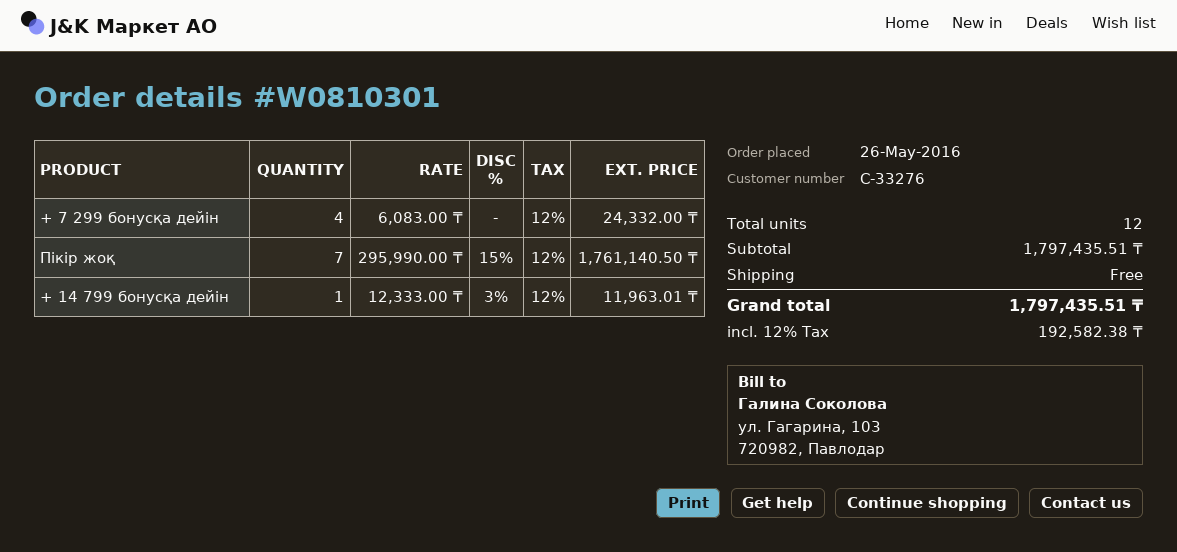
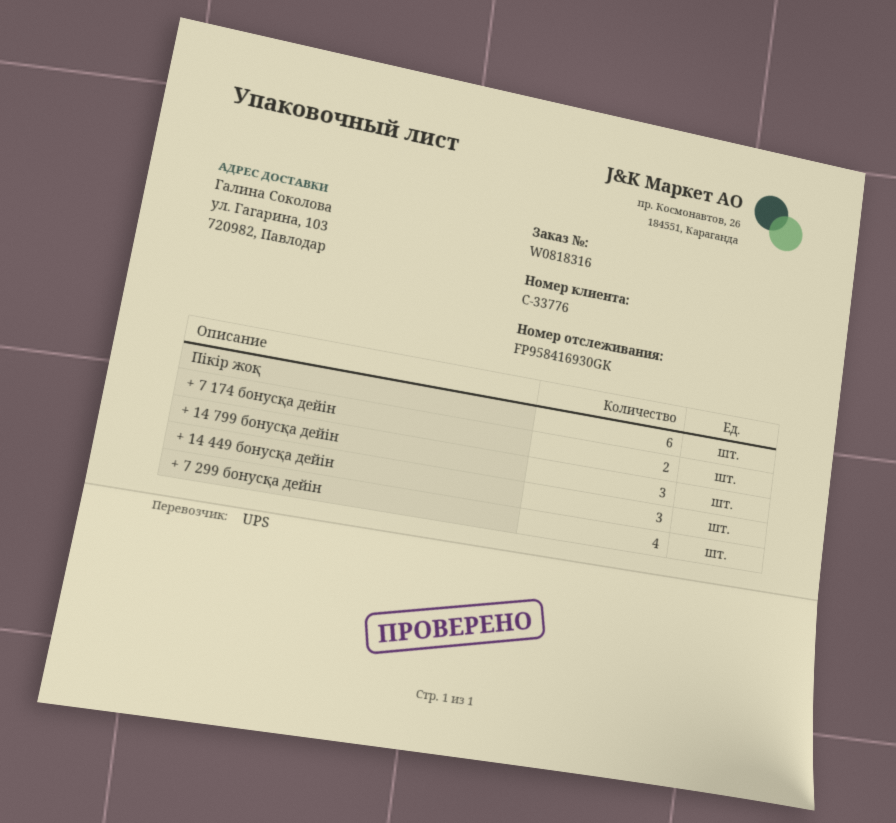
order number: W0810301 -> W0818316
customer number: C-33276 -> C-33776
Пікір жоқ: 7 -> 6
+ 14 799 бонусқа дейін: 1 -> 3
+ 7 174 бонусқа дейін: none -> 2
+ 14 449 бонусқа дейін: none -> 3

